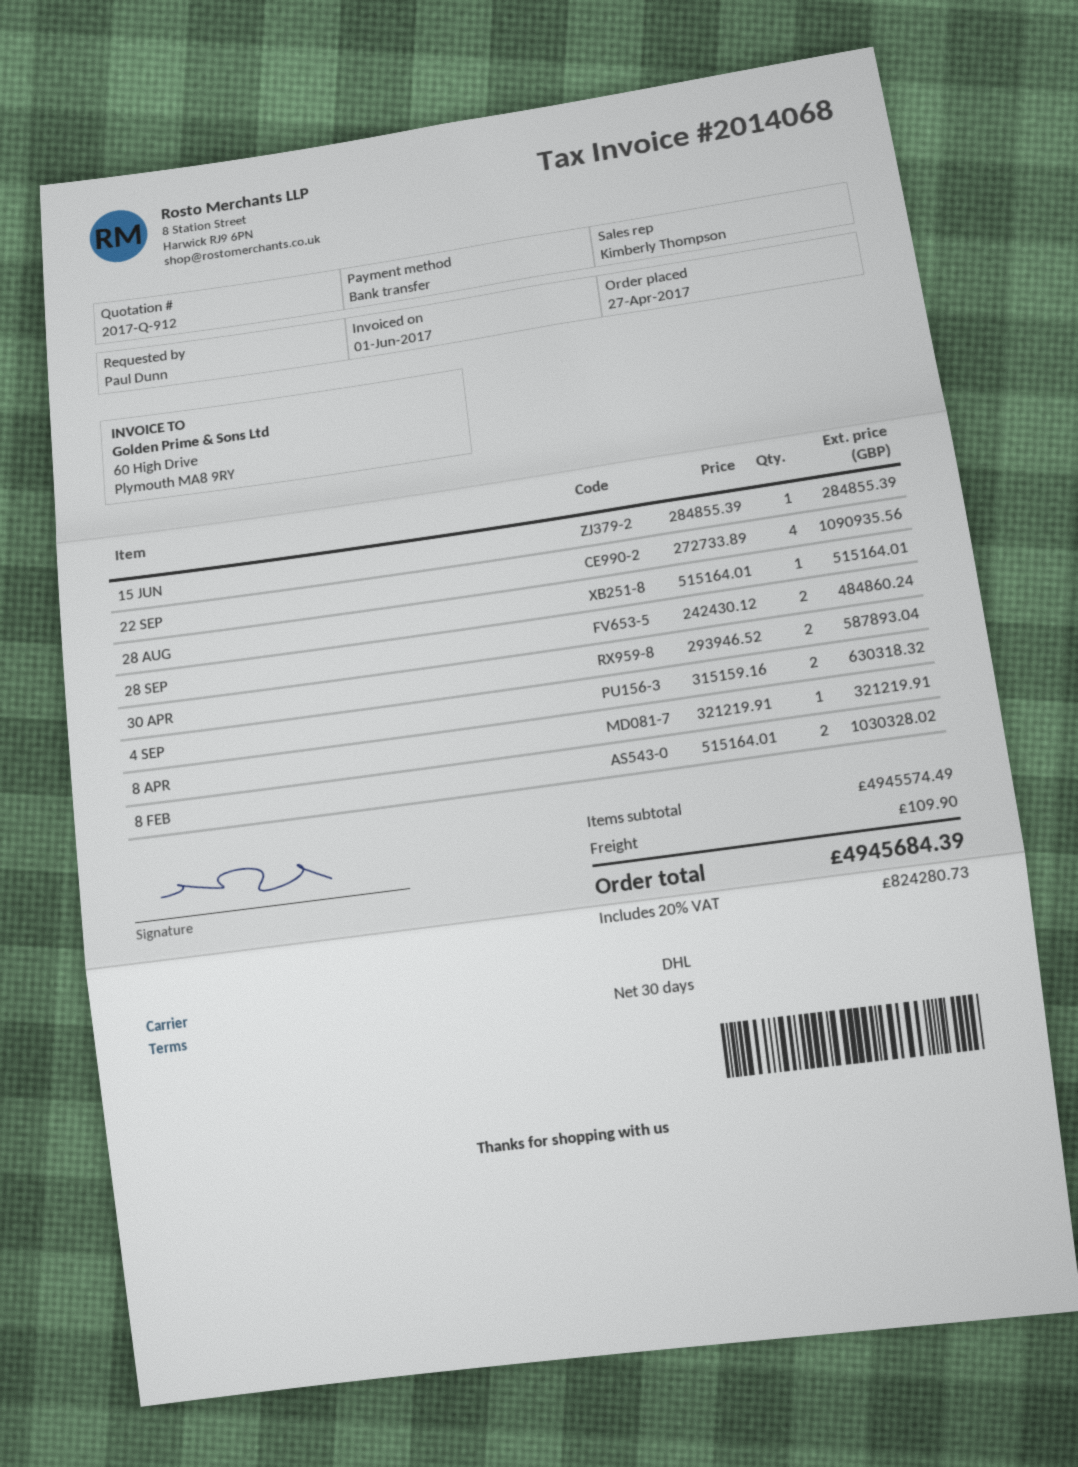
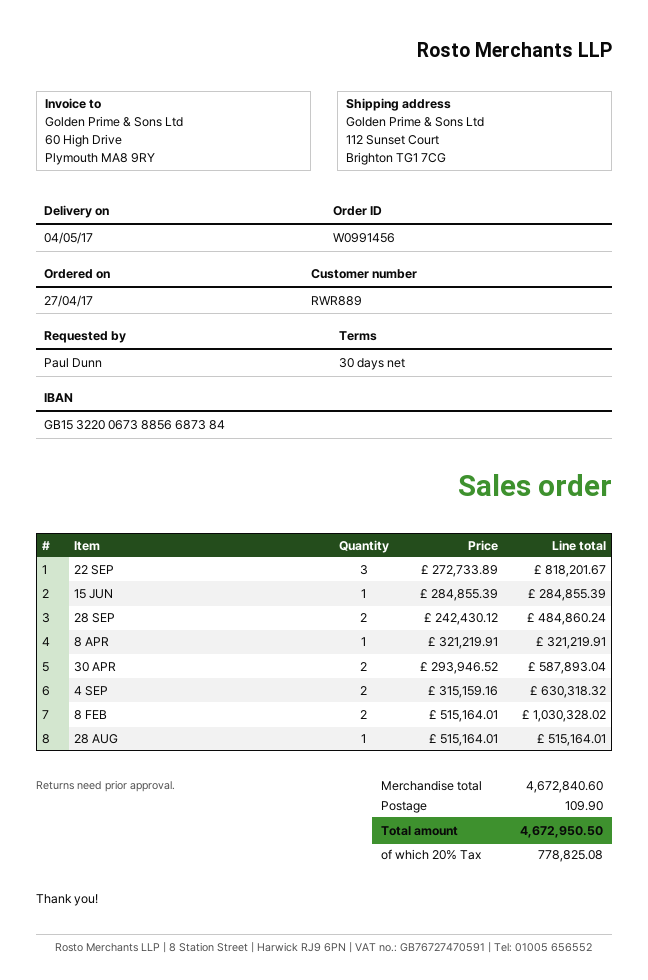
22 SEP: 4 x 272733.89 = 1090935.56 -> 3 x 272733.89 = 818201.67
subtotal: 4945574.49 -> 4672840.60
tax: 20% = 824280.73 -> 20% = 778825.08
total: 4945684.39 -> 4672950.50

